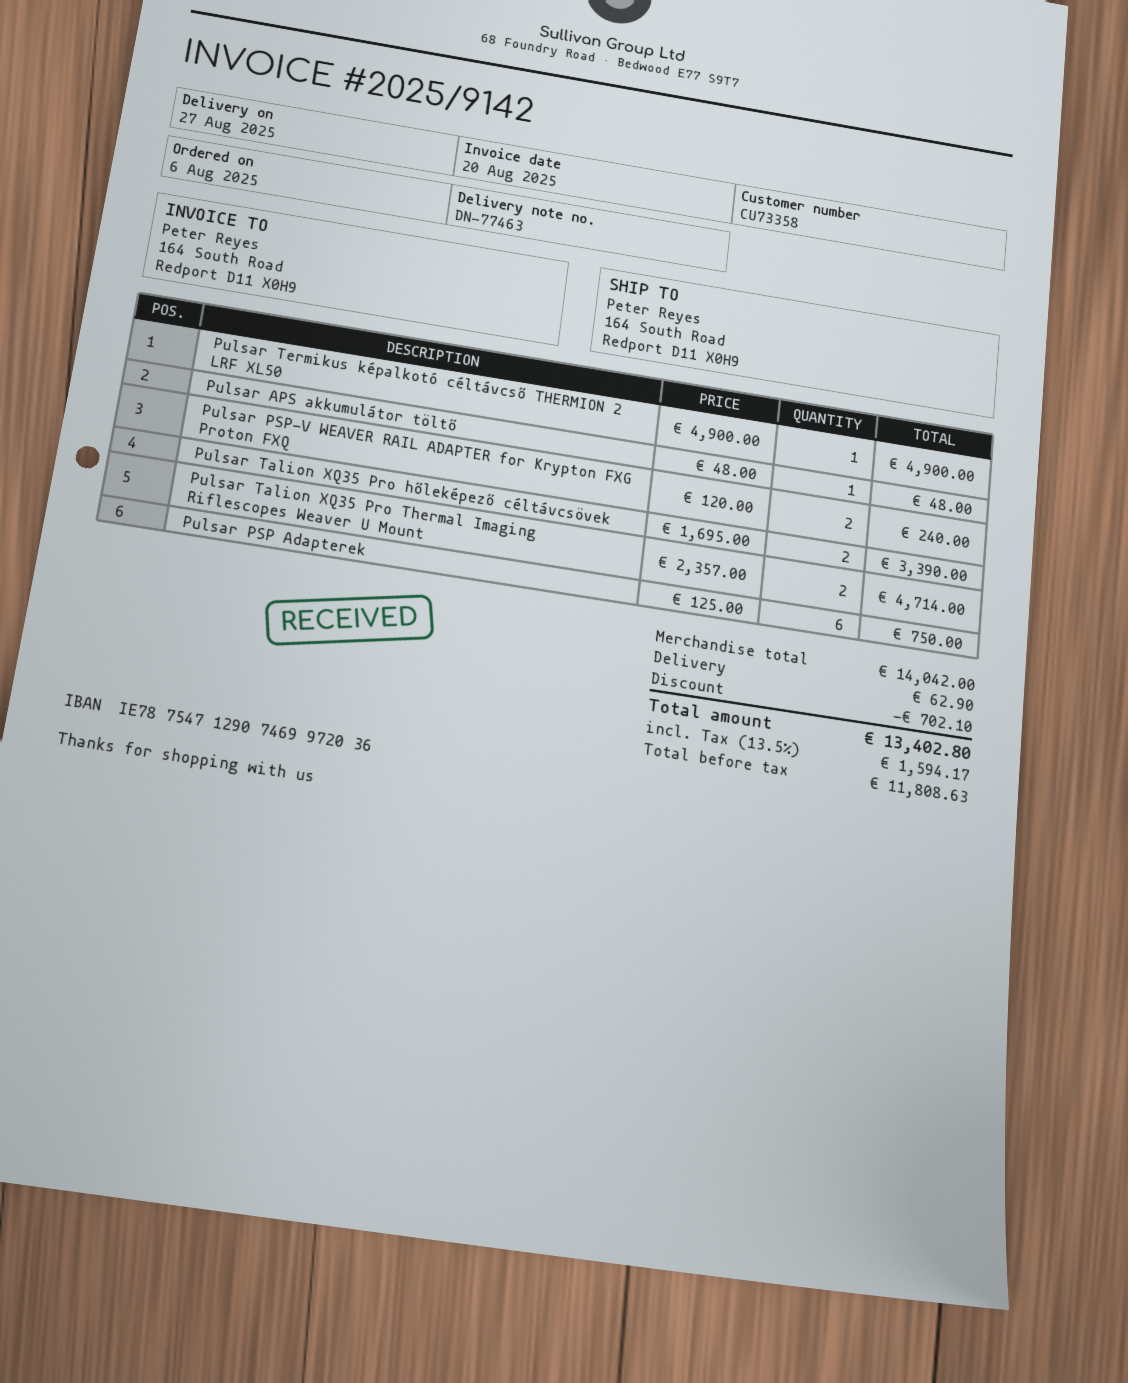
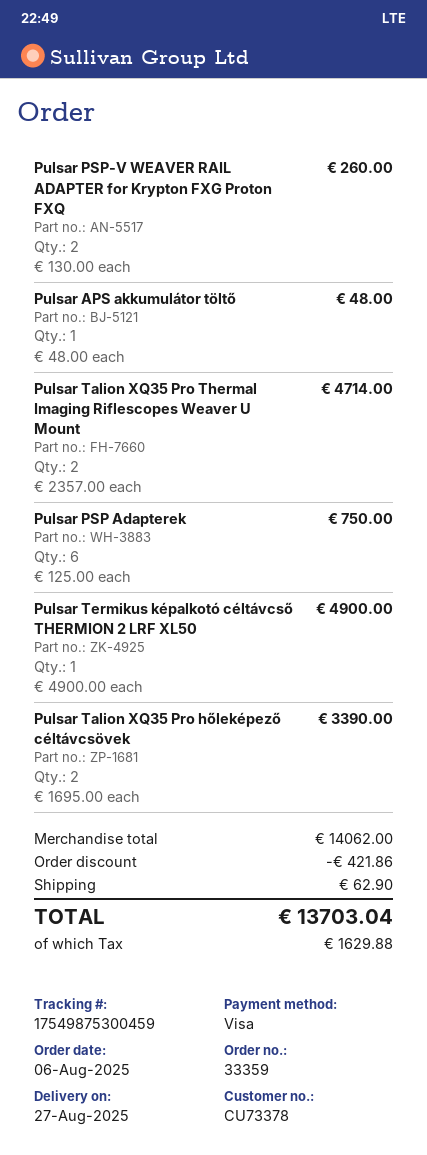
customer number: CU73358 -> CU73378
Pulsar PSP-V WEAVER RAIL ADAPTER for Krypton FXG Proton FXQ: 2 x 120.00 = 240.00 -> 2 x 130.00 = 260.00
subtotal: 14042.00 -> 14062.00
discount: 702.10 -> 421.86
tax: 1594.17 -> 1629.88
total: 13402.80 -> 13703.04

